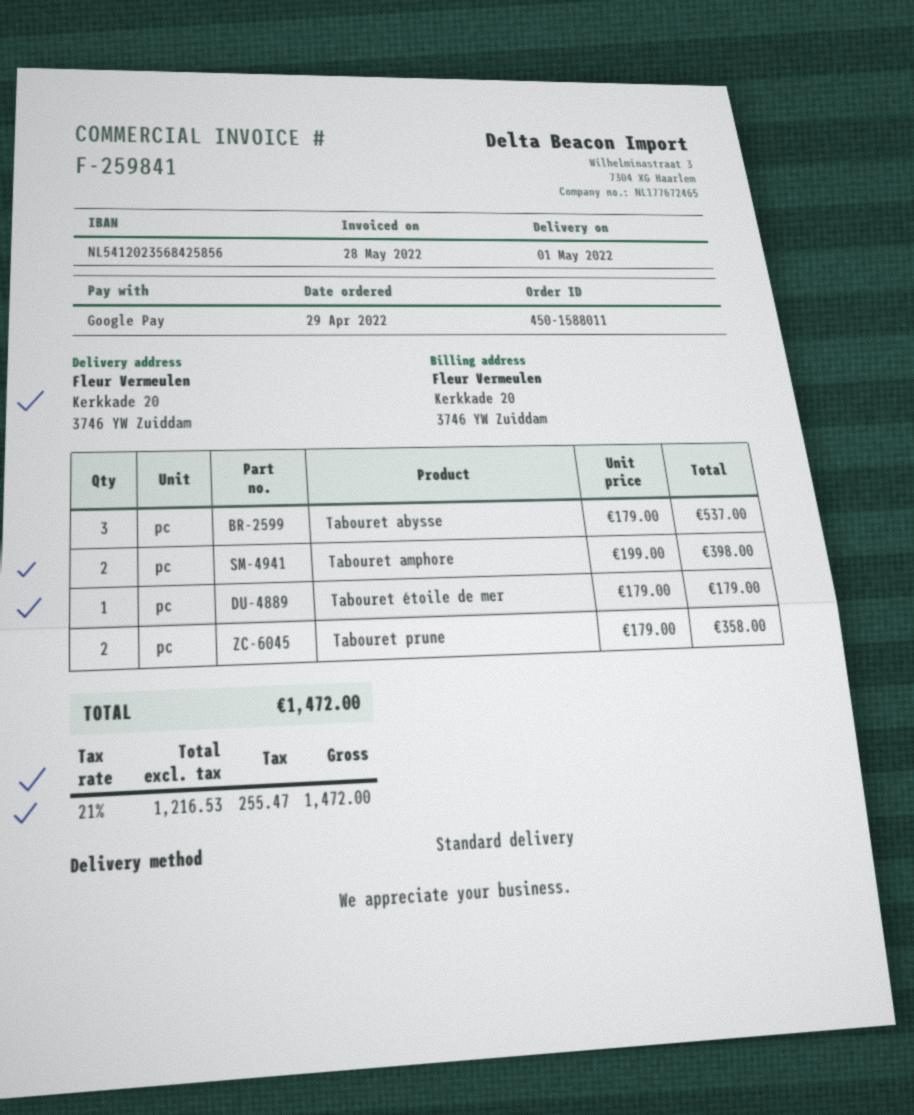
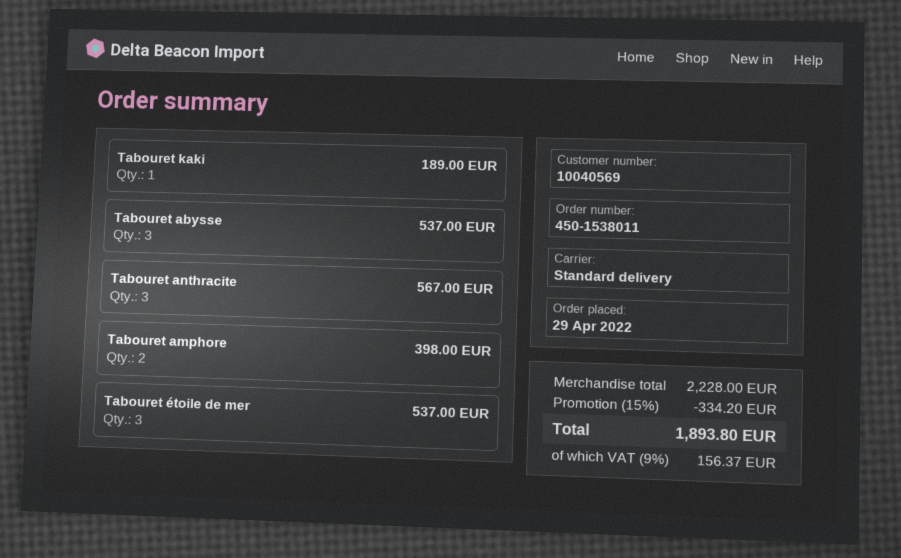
order number: 450-1588011 -> 450-1538011
Tabouret étoile de mer: 1 for 179.00 -> 3 for 537.00
Tabouret prune: 2 for 358.00 -> none
Tabouret kaki: none -> 1 for 189.00
Tabouret anthracite: none -> 3 for 567.00
discount: none -> 15% = 334.20
tax: 21% = 255.47 -> 9% = 156.37
total: 1472.00 -> 1893.80

